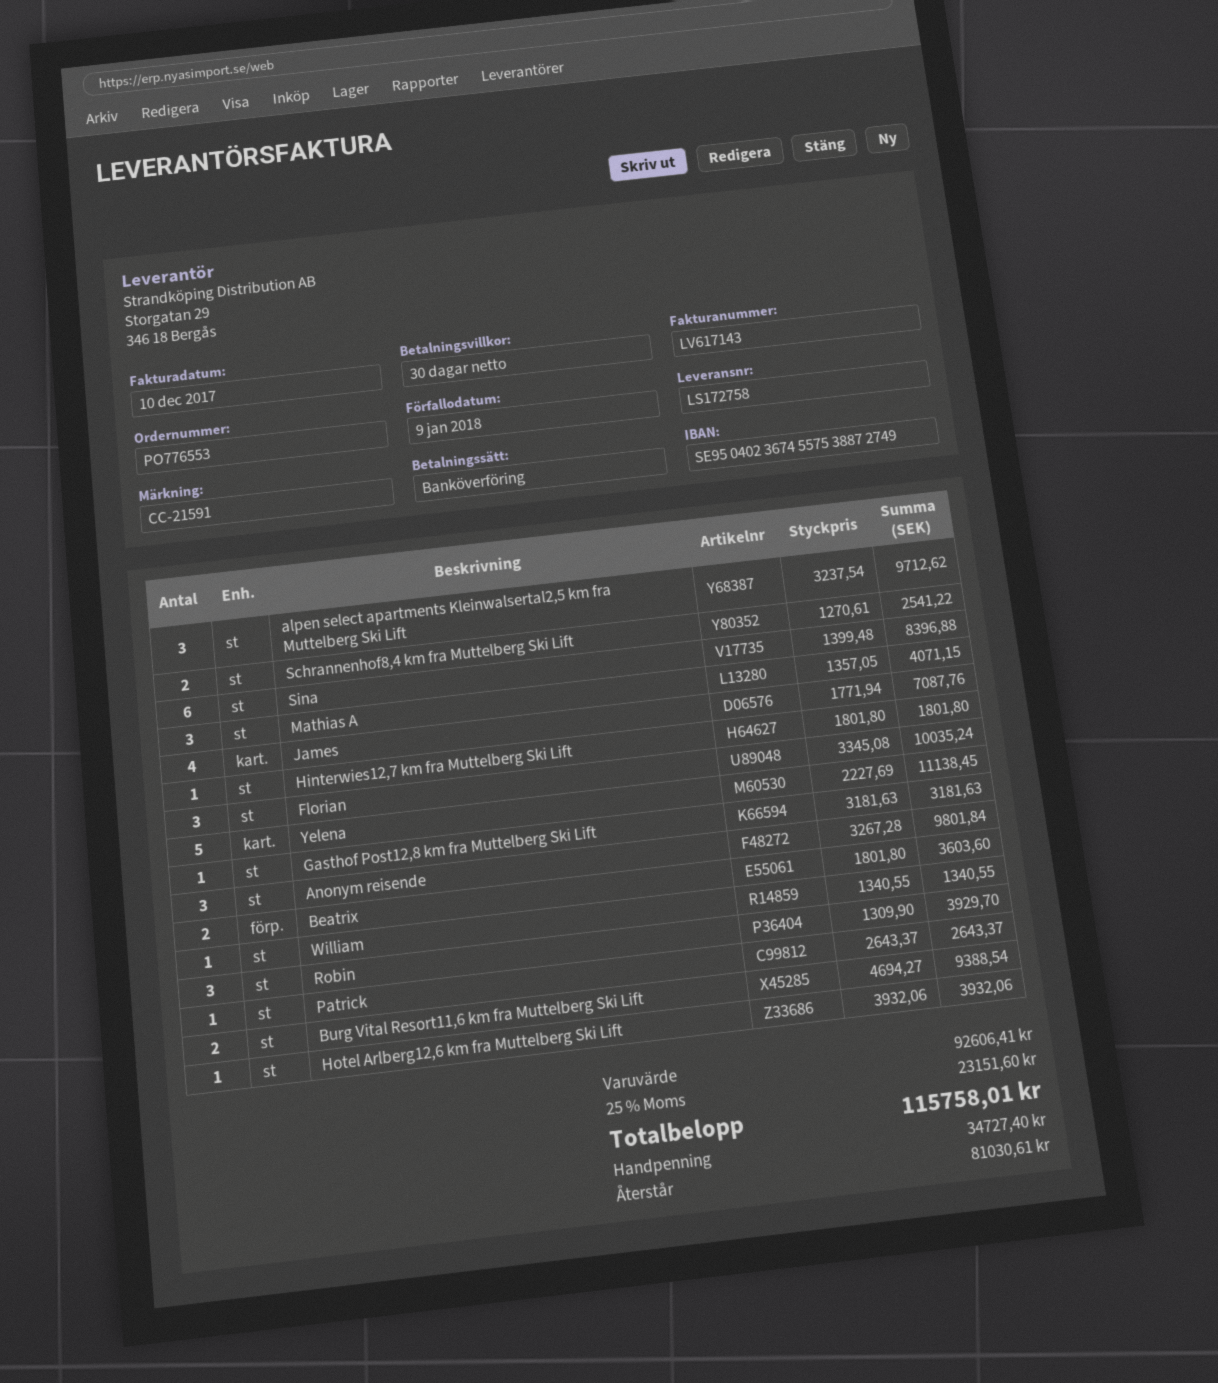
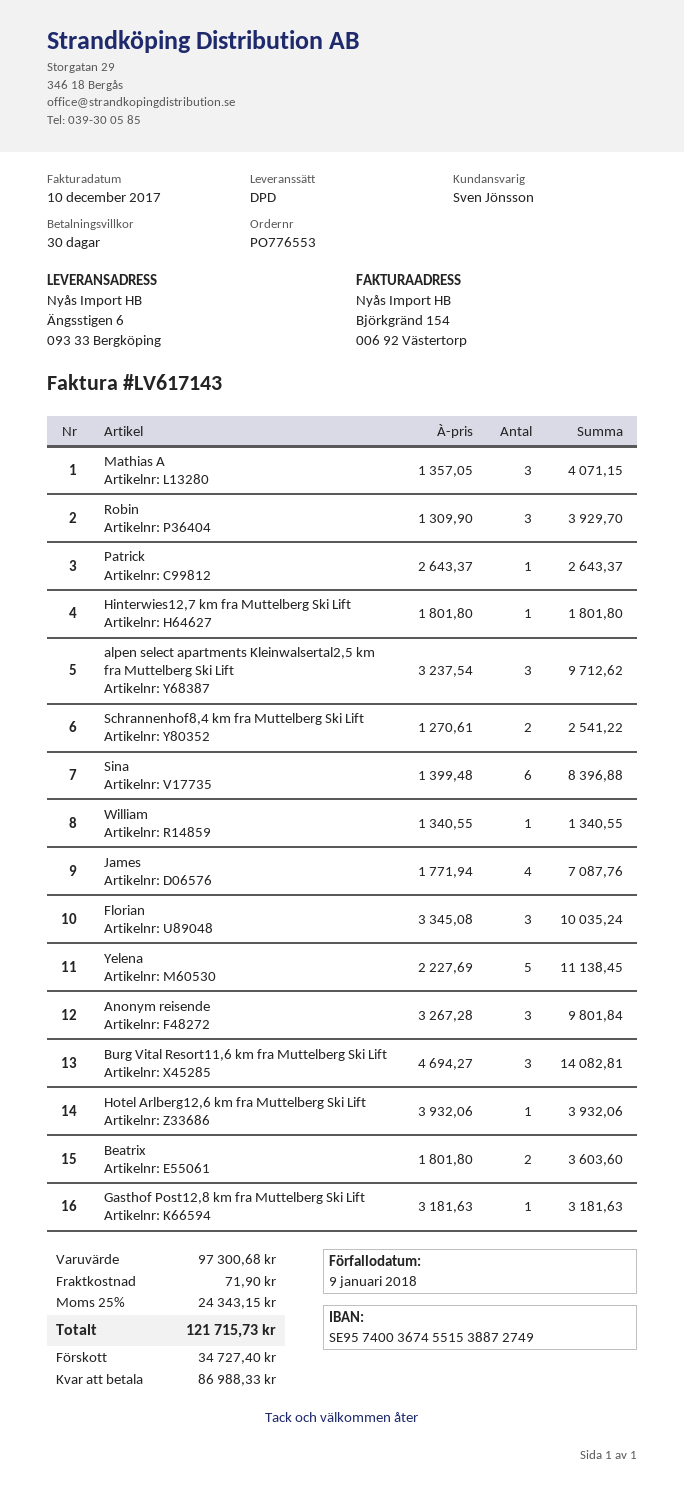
bank account: SE9504023674557538872749 -> SE9574003674551538872749
Burg Vital Resort11,6 km fra Muttelberg Ski Lift: 2 x 4694.27 = 9388.54 -> 3 x 4694.27 = 14082.81
subtotal: 92606.41 -> 97300.68
shipping: none -> 71.90
tax: 25% = 23151.60 -> 25% = 24343.15
total: 115758.01 -> 121715.73
balance: 81030.61 -> 86988.33

